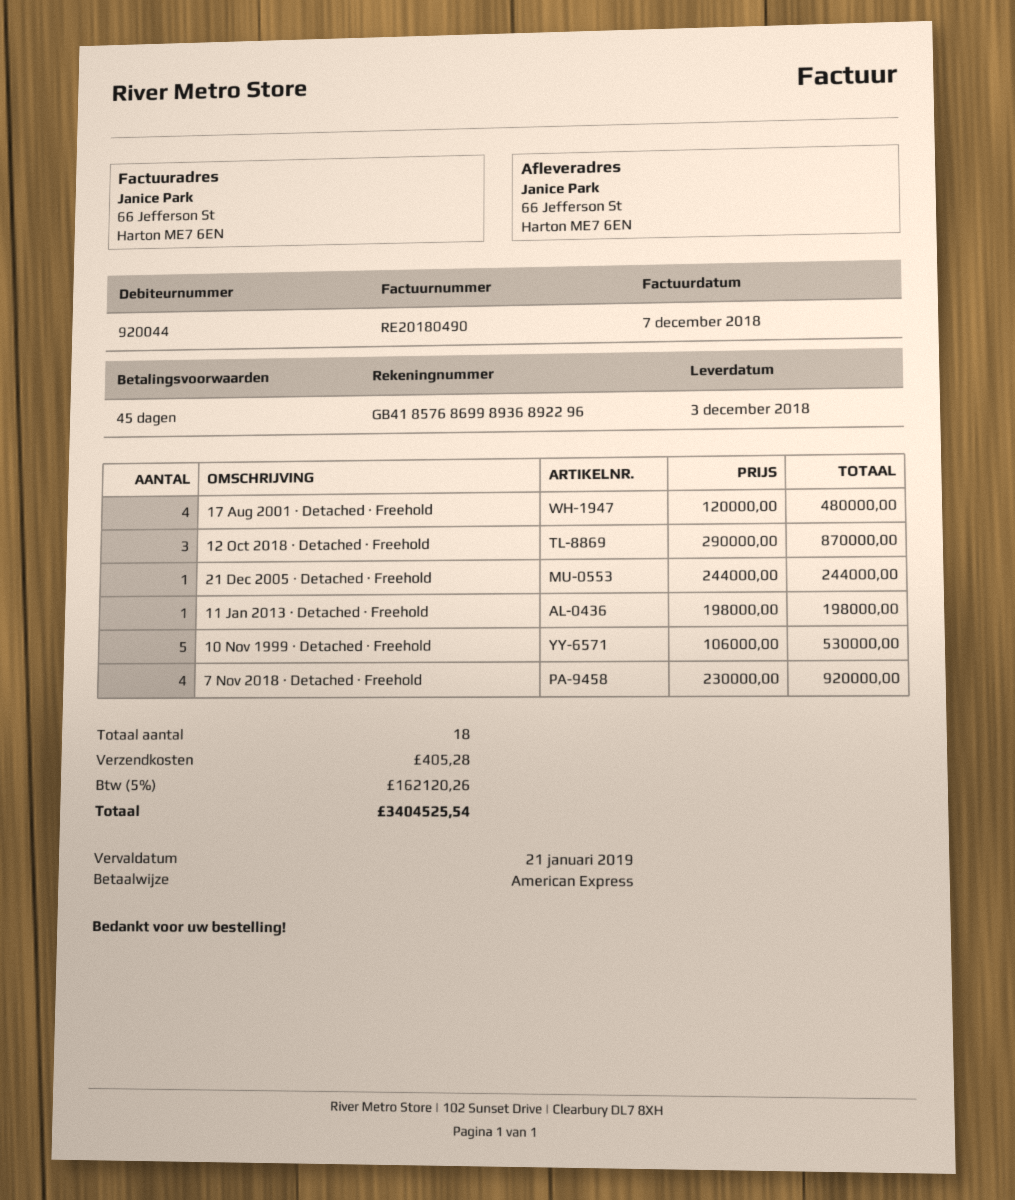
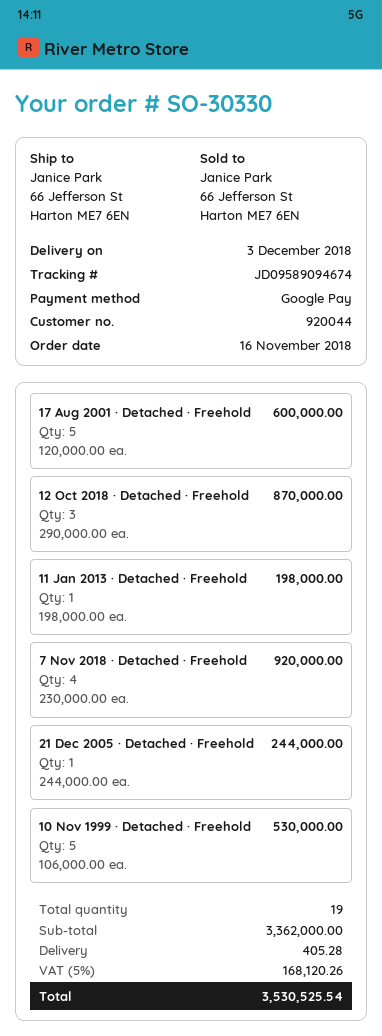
payment method: American Express -> Google Pay
17 Aug 2001 · Detached · Freehold: 4 x 120000.00 = 480000.00 -> 5 x 120000.00 = 600000.00
total quantity: 18 -> 19
tax: 5% = 162120.26 -> 5% = 168120.26
total: 3404525.54 -> 3530525.54

